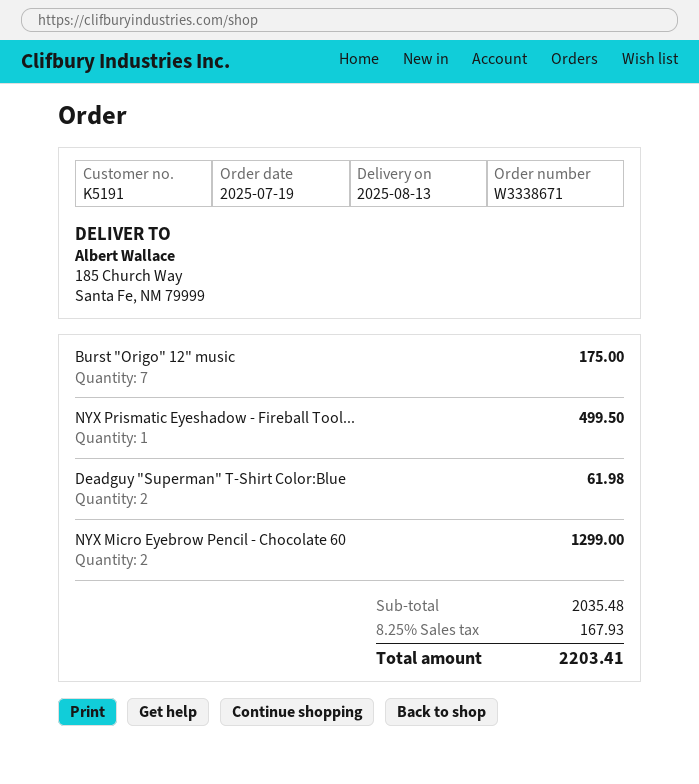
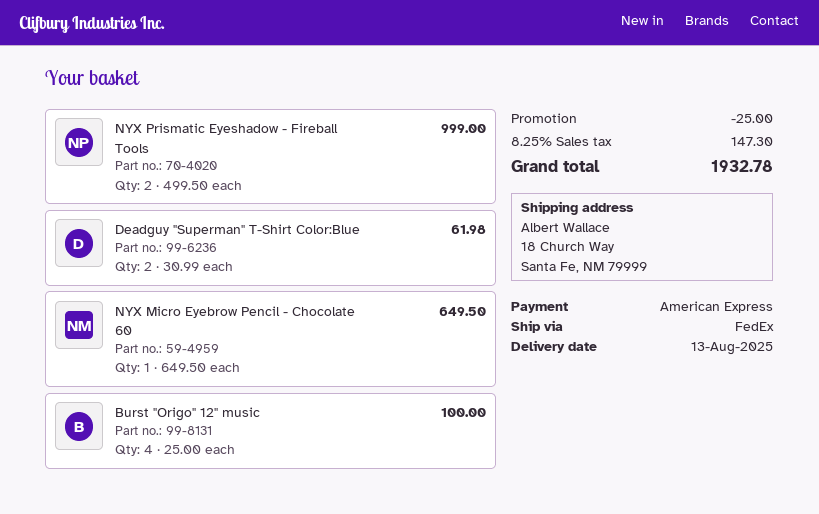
ship to: 185 Church Way, Santa Fe, NM 79999 -> 18 Church Way, Santa Fe, NM 79999
Burst "Origo" 12" music: 7 for 175.00 -> 4 for 100.00
NYX Prismatic Eyeshadow - Fireball Tool...: 1 for 499.50 -> 2 for 999.00
NYX Micro Eyebrow Pencil - Chocolate 60: 2 for 1299.00 -> 1 for 649.50
discount: none -> 25.00
tax: 8.25% = 167.93 -> 8.25% = 147.30
total: 2203.41 -> 1932.78

